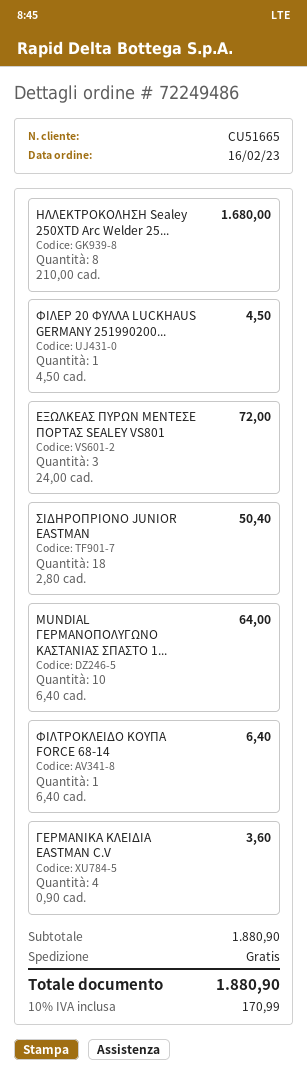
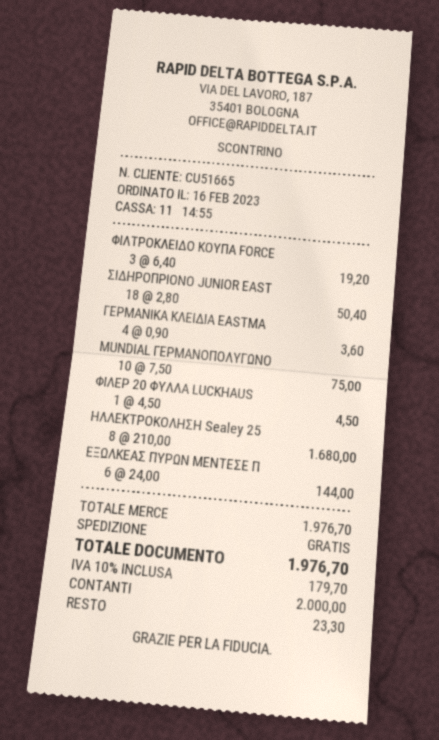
ΕΞΩΛΚΕΑΣ ΠΥΡΩΝ ΜΕΝΤΕΣΕ ΠΟΡΤΑΣ SEALEY VS801: 3 x 24.00 = 72.00 -> 6 x 24.00 = 144.00
MUNDIAL ΓΕΡΜΑΝΟΠΟΛΥΓΩΝΟ ΚΑΣΤΑΝΙΑΣ ΣΠΑΣΤΟ 1...: 10 x 6.40 = 64.00 -> 10 x 7.50 = 75.00
ΦΙΛΤΡΟΚΛΕΙΔΟ ΚΟΥΠΑ FORCE 68-14: 1 x 6.40 = 6.40 -> 3 x 6.40 = 19.20
subtotal: 1880.90 -> 1976.70
tax: 10% = 170.99 -> 10% = 179.70
total: 1880.90 -> 1976.70

